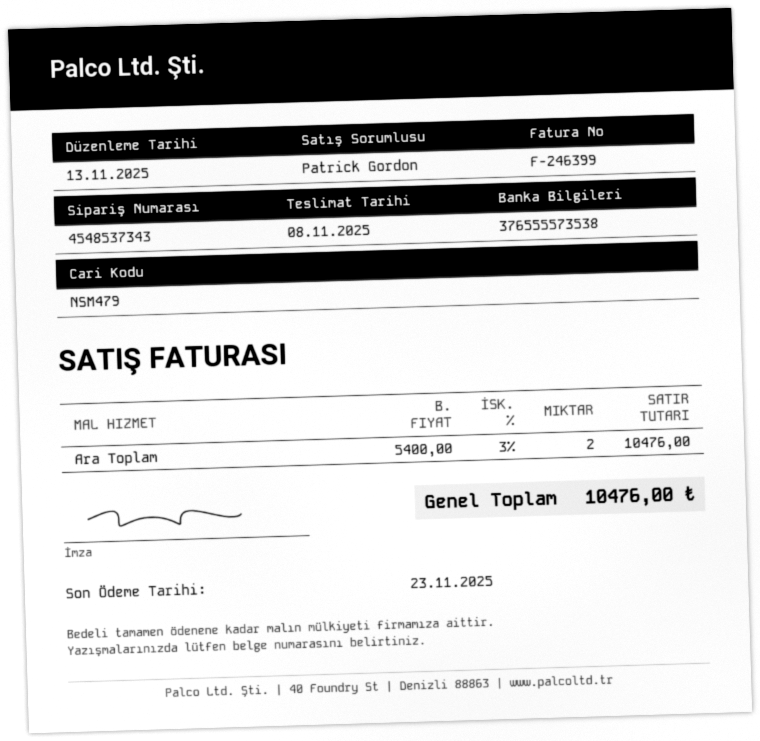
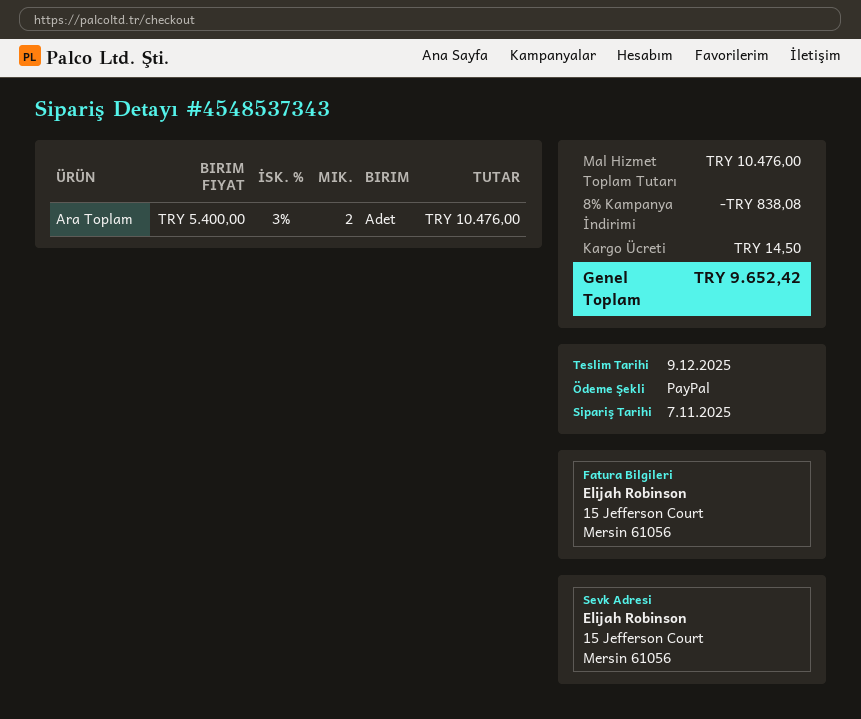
delivery date: 2025-11-08 -> 2025-12-09
discount: none -> 8% = 838.08
shipping: none -> 14.50
total: 10476.00 -> 9652.42

